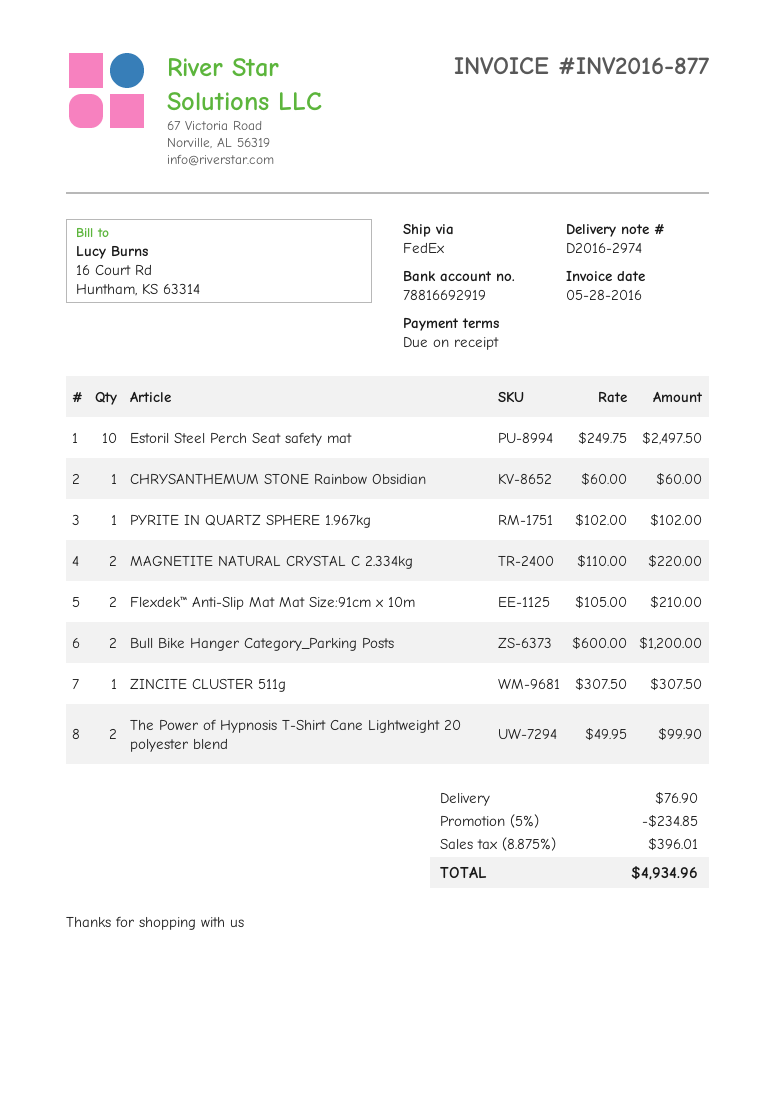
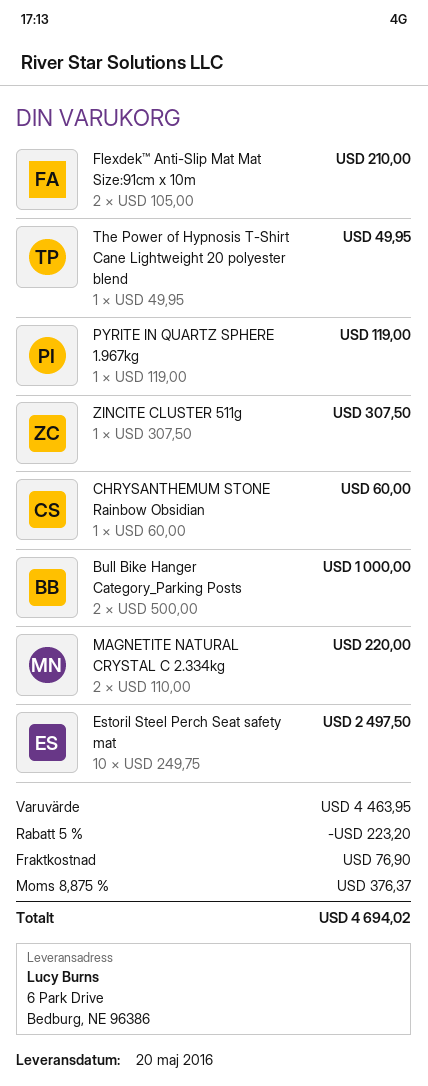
PYRITE IN QUARTZ SPHERE 1.967kg: 1 x 102.00 = 102.00 -> 1 x 119.00 = 119.00
Bull Bike Hanger Category_Parking Posts: 2 x 600.00 = 1200.00 -> 2 x 500.00 = 1000.00
The Power of Hypnosis T-Shirt Cane Lightweight 20 polyester blend: 2 x 49.95 = 99.90 -> 1 x 49.95 = 49.95
discount: 5% = 234.85 -> 5% = 223.20
tax: 8.875% = 396.01 -> 8.875% = 376.37
total: 4934.96 -> 4694.02

